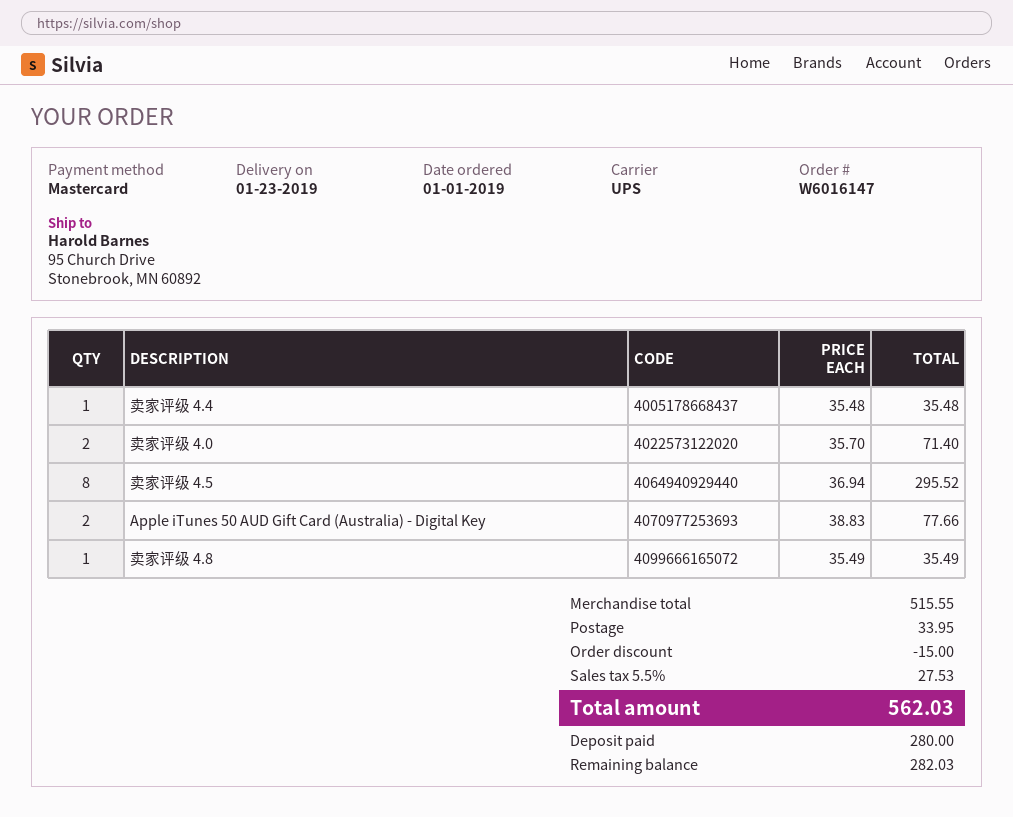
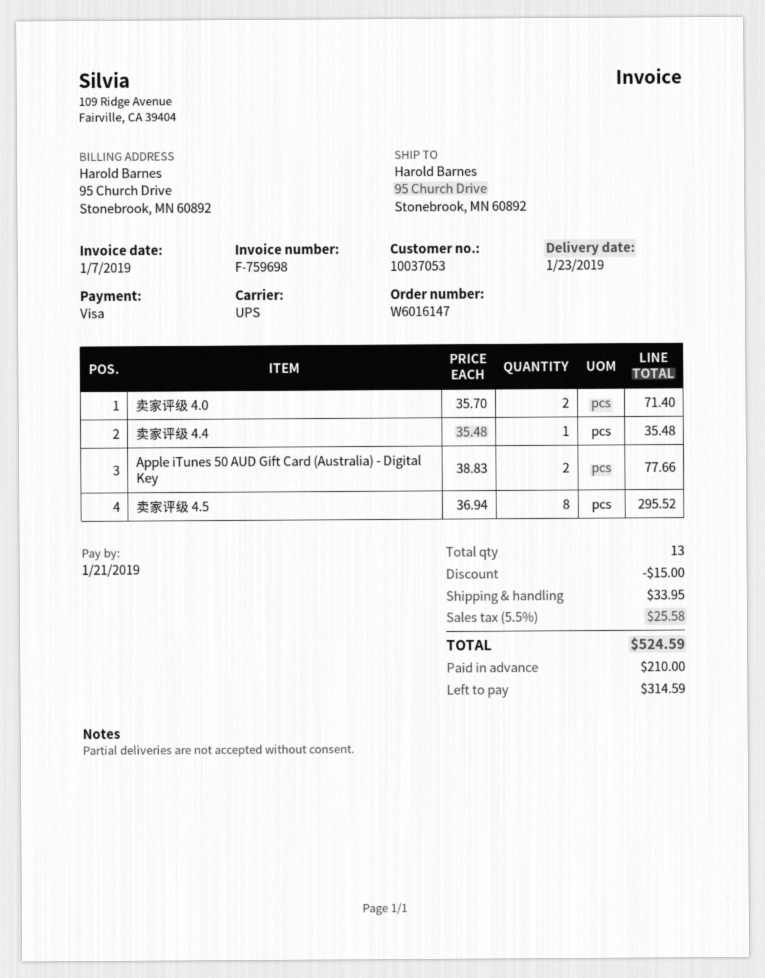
payment method: Mastercard -> Visa
卖家评级 4.8: 1 x 35.49 = 35.49 -> none
tax: 5.5% = 27.53 -> 5.5% = 25.58
total: 562.03 -> 524.59
deposit: 280.00 -> 210.00
balance: 282.03 -> 314.59

